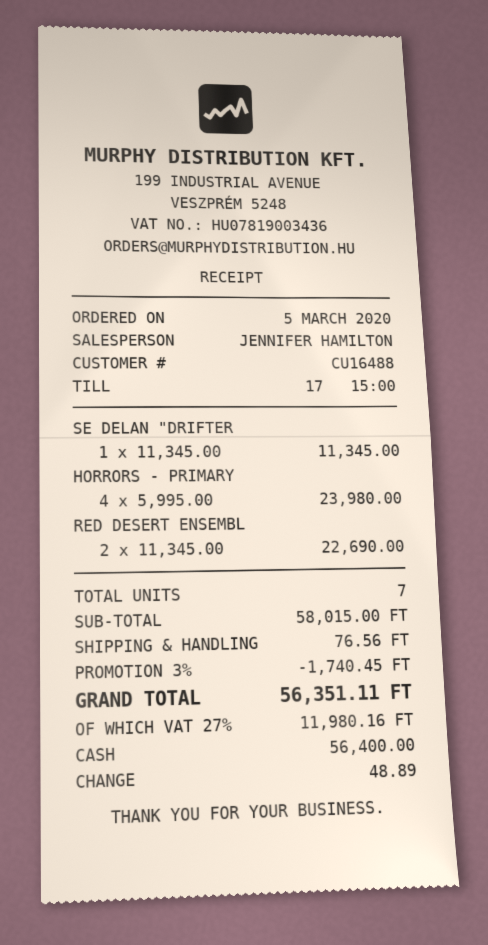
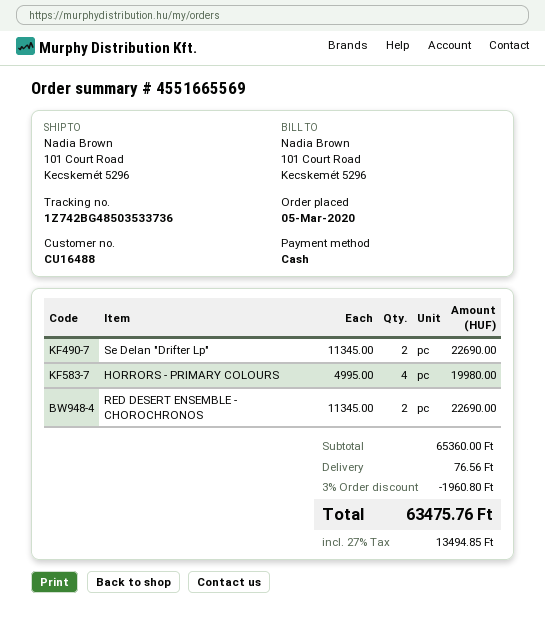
SE DELAN "DRIFTER: 1 x 11345.00 = 11345.00 -> 2 x 11345.00 = 22690.00
HORRORS - PRIMARY: 4 x 5995.00 = 23980.00 -> 4 x 4995.00 = 19980.00
subtotal: 58015.00 -> 65360.00
discount: 3% = 1740.45 -> 3% = 1960.80
tax: 27% = 11980.16 -> 27% = 13494.85
total: 56351.11 -> 63475.76

